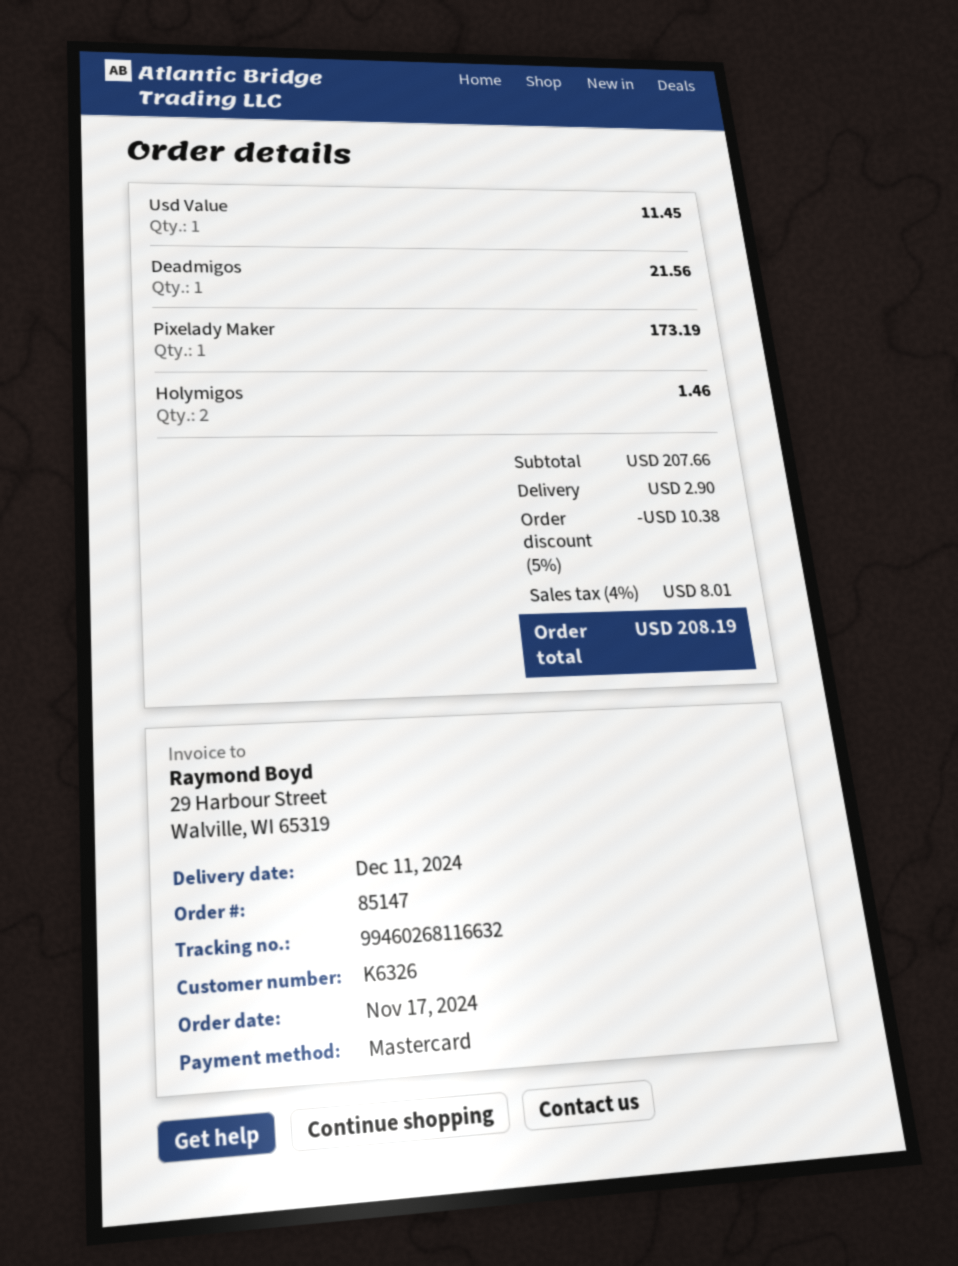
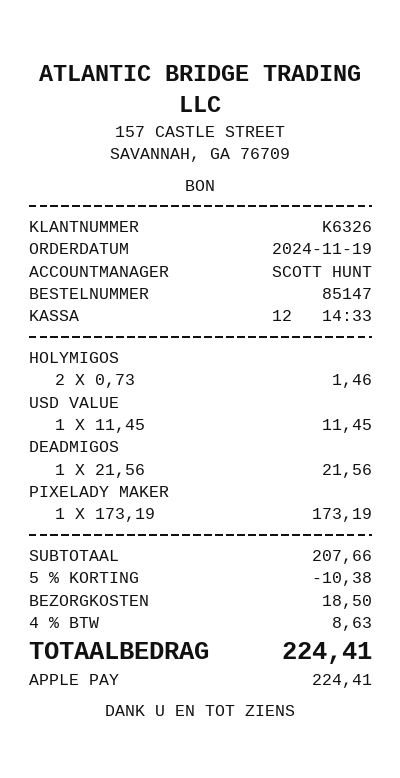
order date: 2024-11-17 -> 2024-11-19
payment method: Mastercard -> Apple Pay
shipping: 2.90 -> 18.50
tax: 4% = 8.01 -> 4% = 8.63
total: 208.19 -> 224.41

